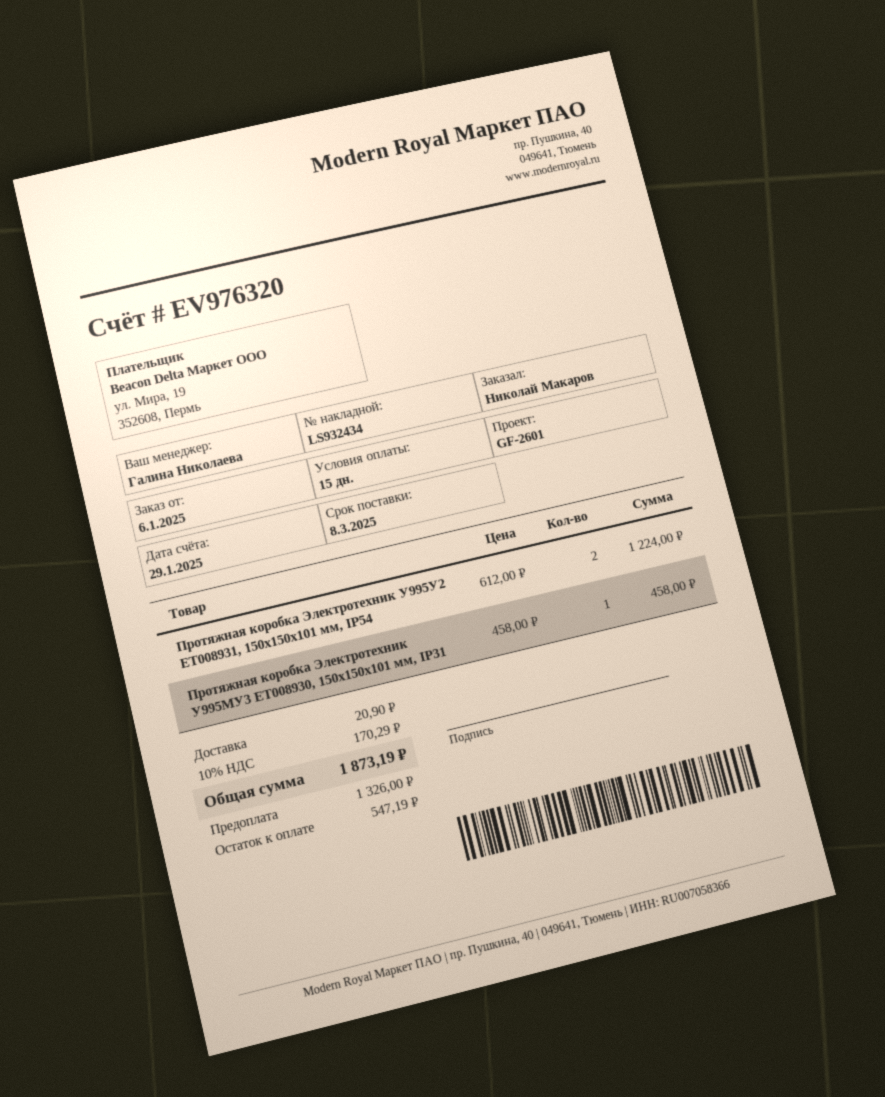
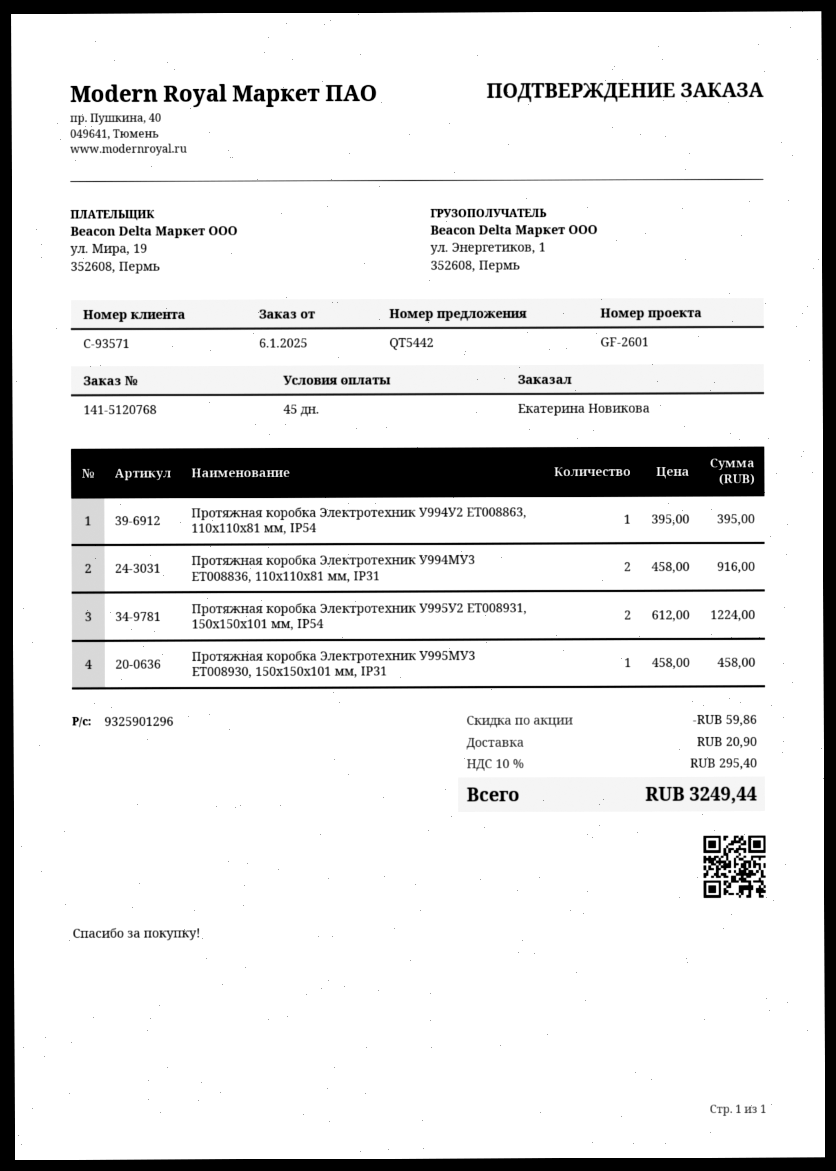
payment terms: 15 days -> 45 days
ordered by: Николай Макаров -> Екатерина Новикова
Протяжная коробка Электротехник У994У2 ET008863, 110х110х81 мм, IP54: none -> 1 x 395.00 = 395.00
Протяжная коробка Электротехник У994МУ3 ET008836, 110х110х81 мм, IP31: none -> 2 x 458.00 = 916.00
discount: none -> 59.86
tax: 10% = 170.29 -> 10% = 295.40
total: 1873.19 -> 3249.44

